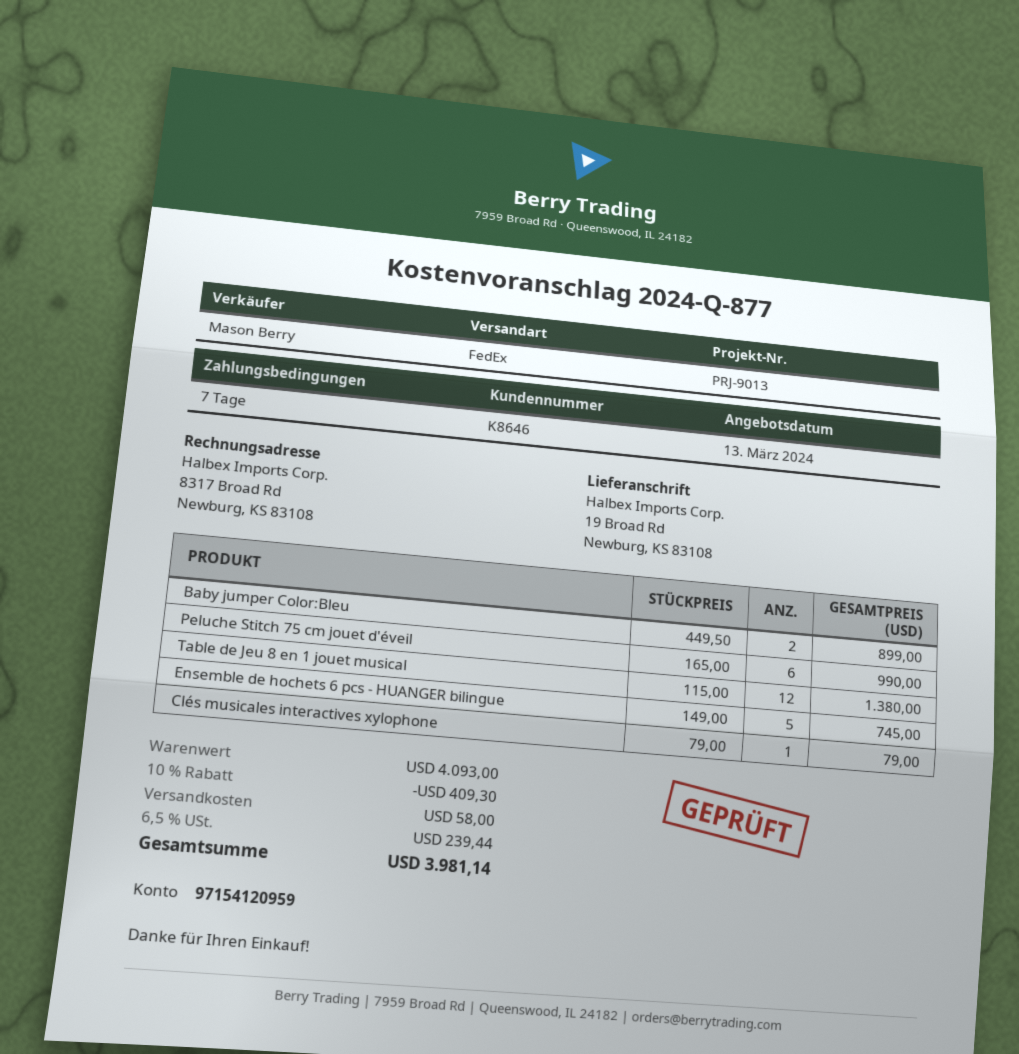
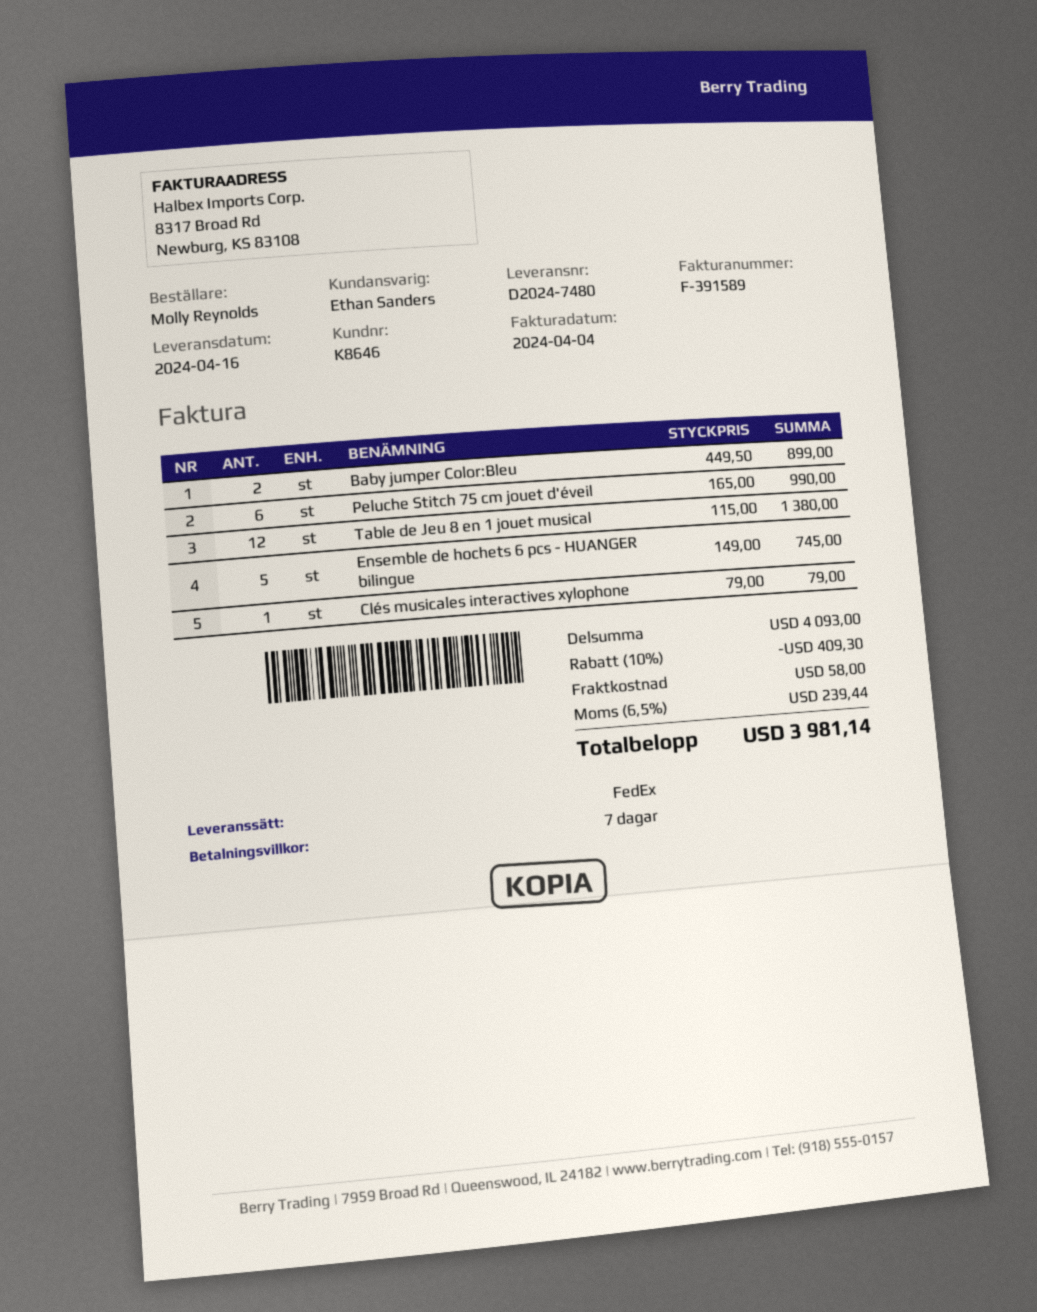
sales rep: Mason Berry -> Ethan Sanders

